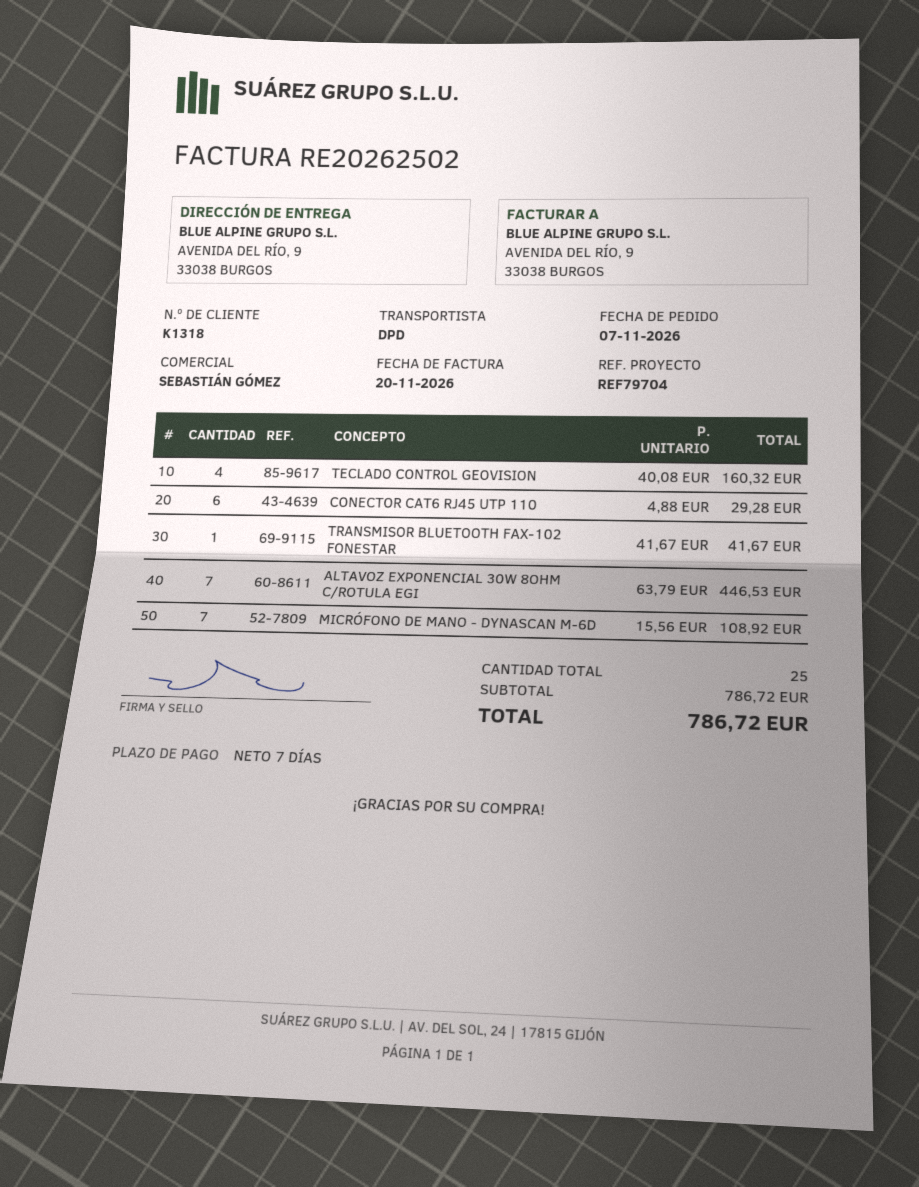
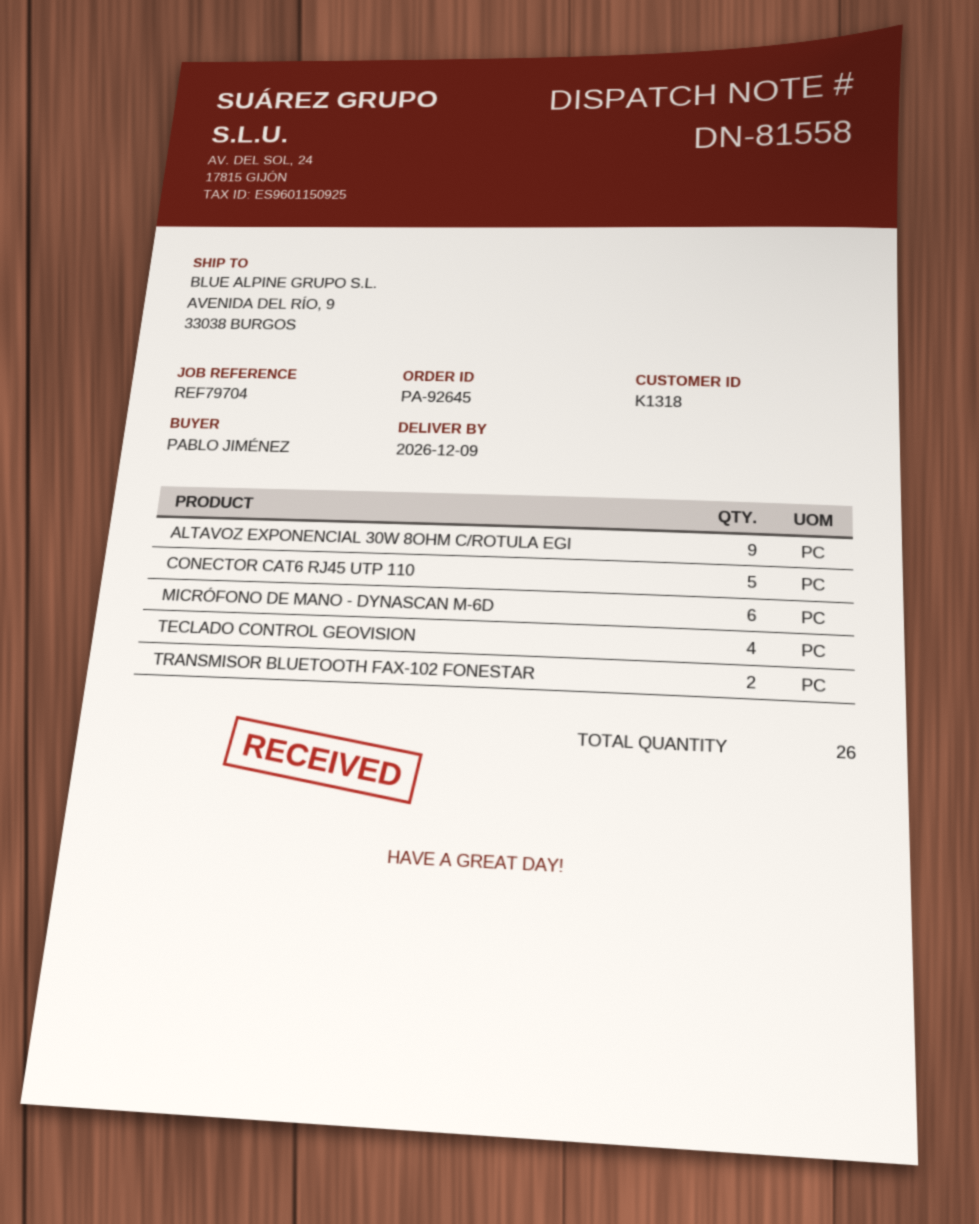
CONECTOR CAT6 RJ45 UTP 110: 6 -> 5
TRANSMISOR BLUETOOTH FAX-102 FONESTAR: 1 -> 2
ALTAVOZ EXPONENCIAL 30W 8OHM C/ROTULA EGI: 7 -> 9
MICRÓFONO DE MANO - DYNASCAN M-6D: 7 -> 6
total quantity: 25 -> 26

